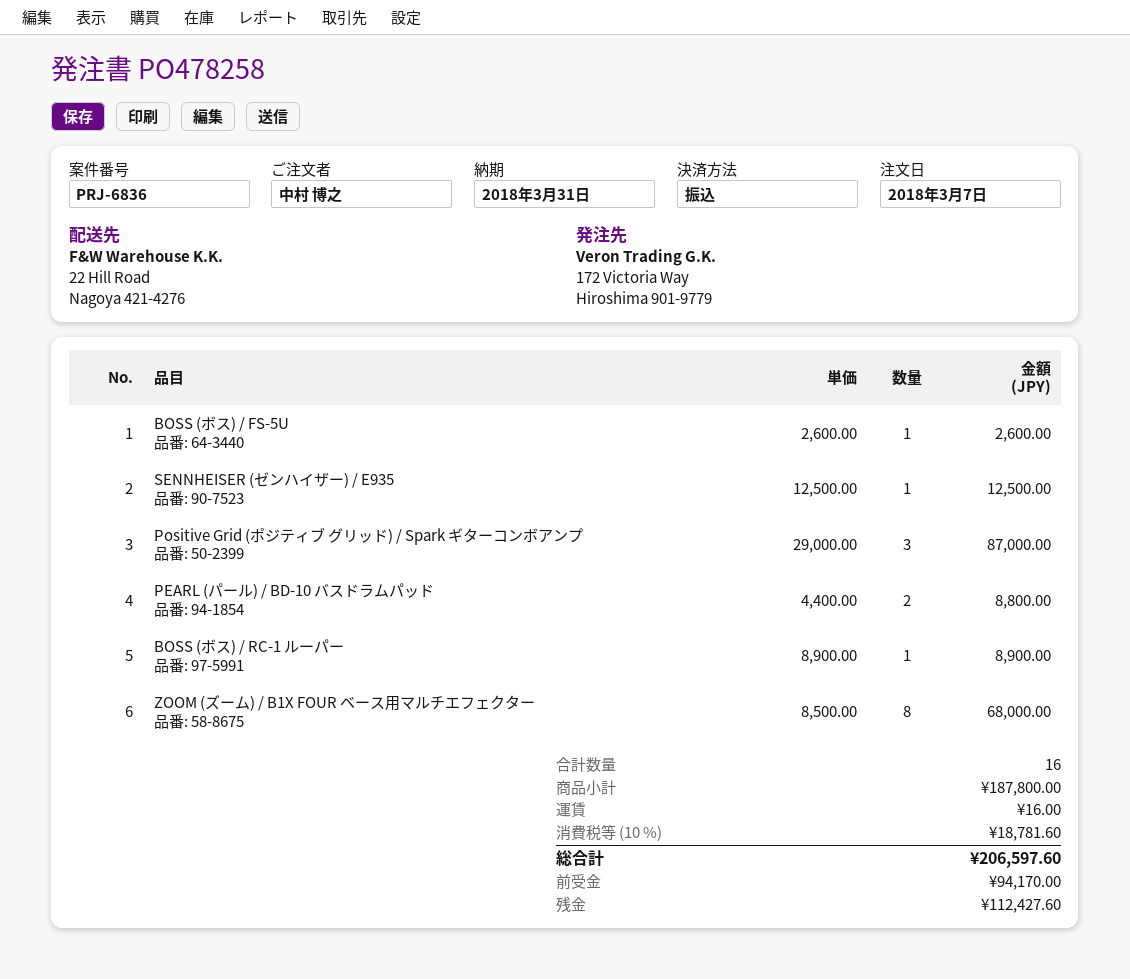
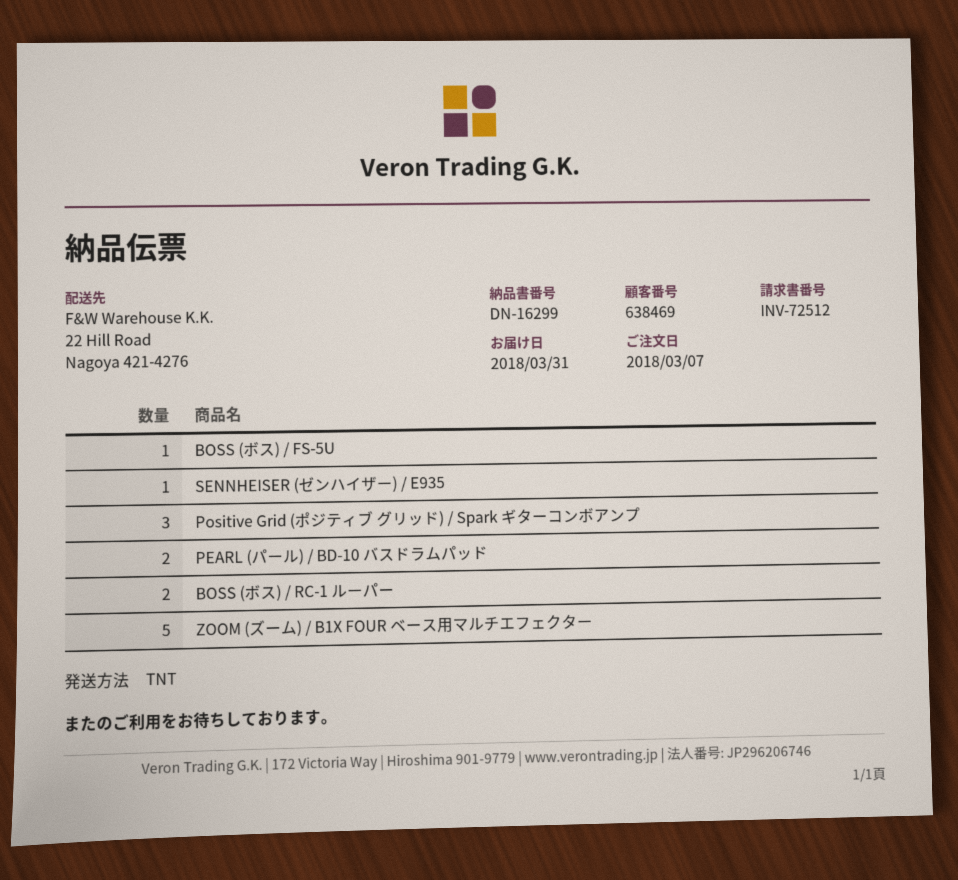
BOSS (ボス) / RC-1 ルーパー: 1 -> 2
ZOOM (ズーム) / B1X FOUR ベース用マルチエフェクター: 8 -> 5

